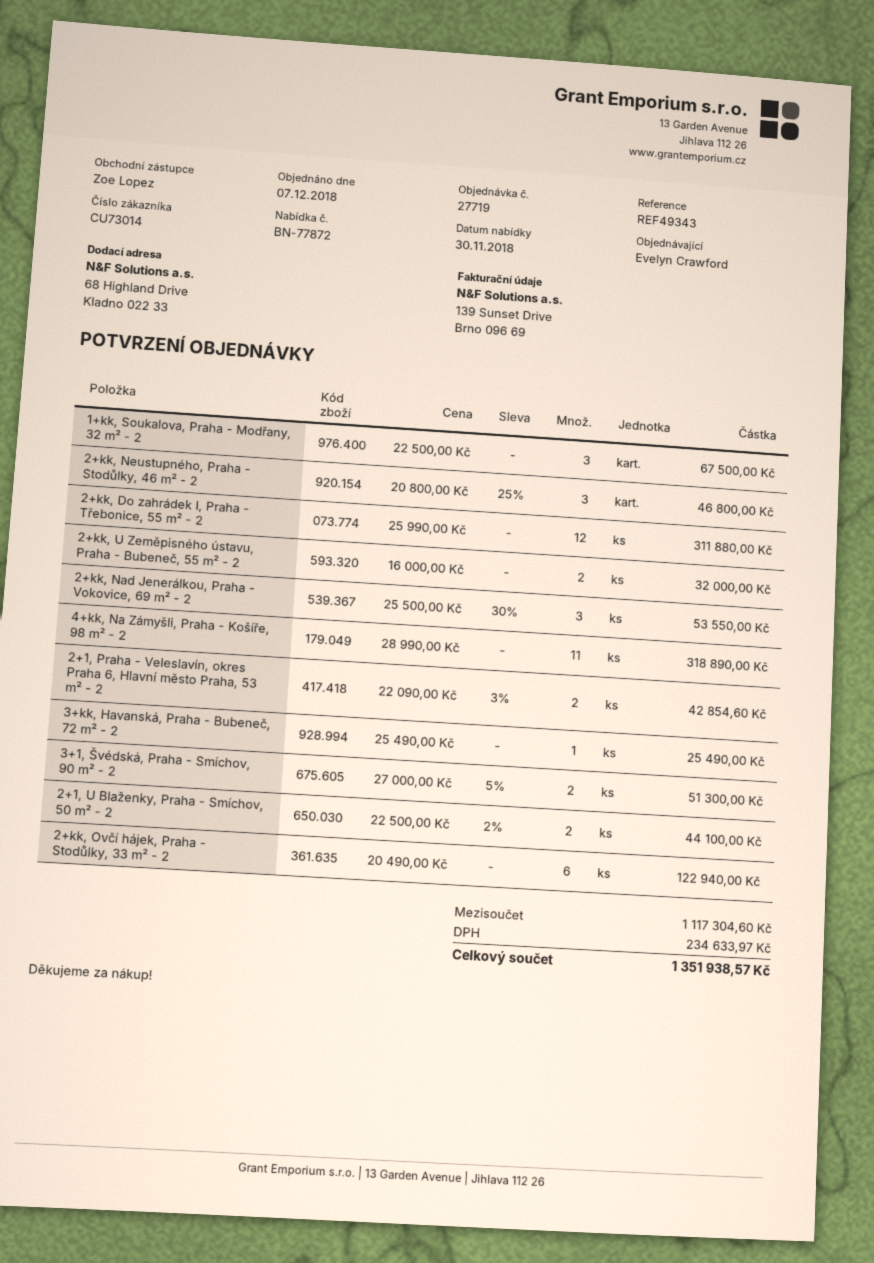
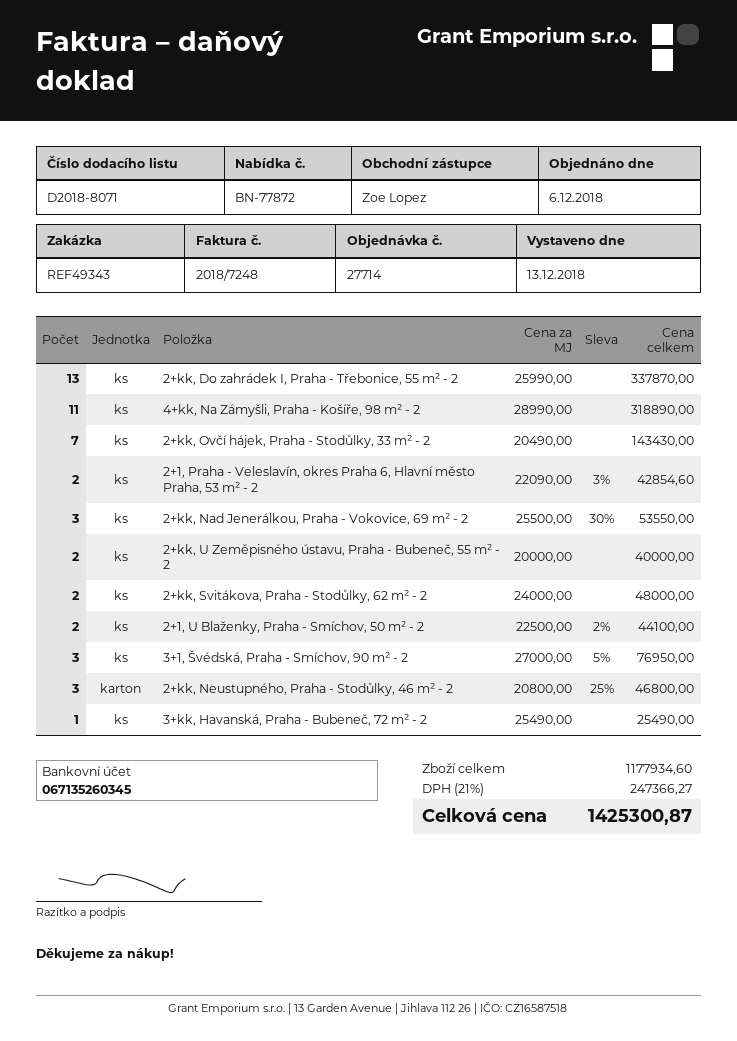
order number: 27719 -> 27714
order date: 2018-12-07 -> 2018-12-06
1+kk, Soukalova, Praha - Modřany, 32 m² - 2: 3 x 22500.00 = 67500.00 -> none
2+kk, Do zahrádek I, Praha - Třebonice, 55 m² - 2: 12 x 25990.00 = 311880.00 -> 13 x 25990.00 = 337870.00
2+kk, U Zeměpisného ústavu, Praha - Bubeneč, 55 m² - 2: 2 x 16000.00 = 32000.00 -> 2 x 20000.00 = 40000.00
3+1, Švédská, Praha - Smíchov, 90 m² - 2: 2 x 27000.00 - 5% = 51300.00 -> 3 x 27000.00 - 5% = 76950.00
2+kk, Ovčí hájek, Praha - Stodůlky, 33 m² - 2: 6 x 20490.00 = 122940.00 -> 7 x 20490.00 = 143430.00
2+kk, Svitákova, Praha - Stodůlky, 62 m² - 2: none -> 2 x 24000.00 = 48000.00
subtotal: 1117304.60 -> 1177934.60
tax: 234633.97 -> 247366.27
total: 1351938.57 -> 1425300.87

